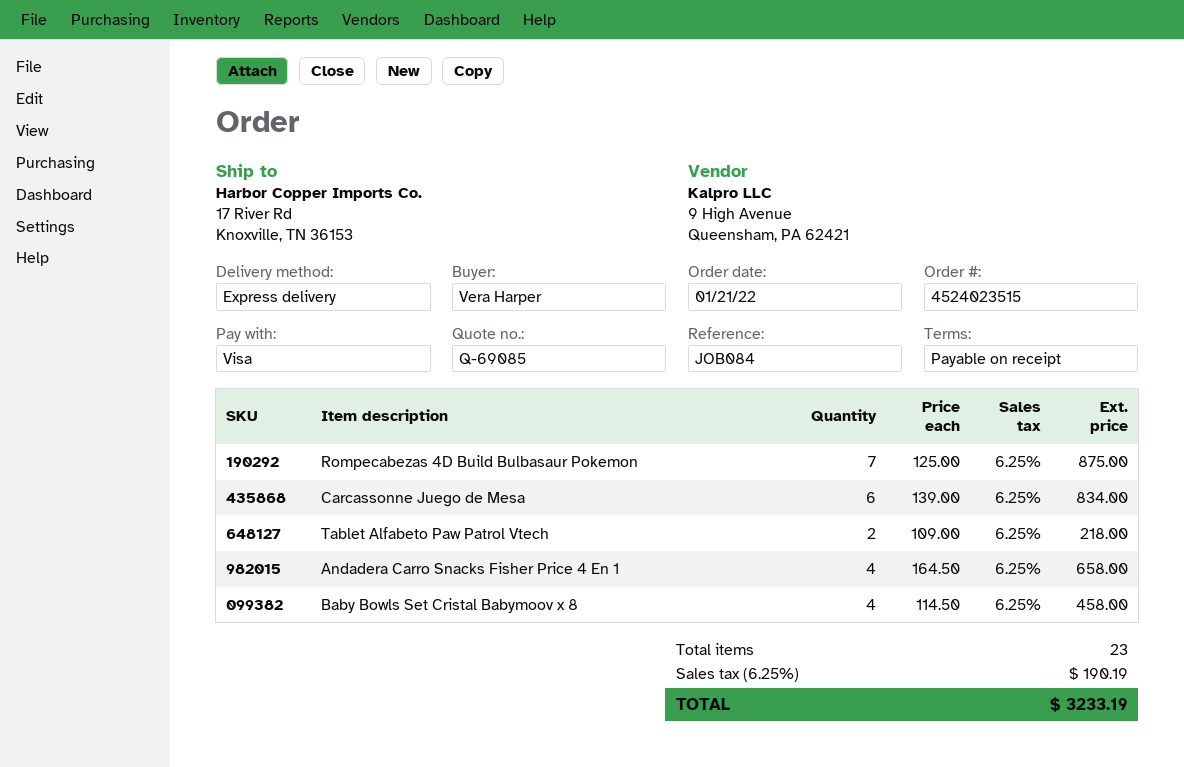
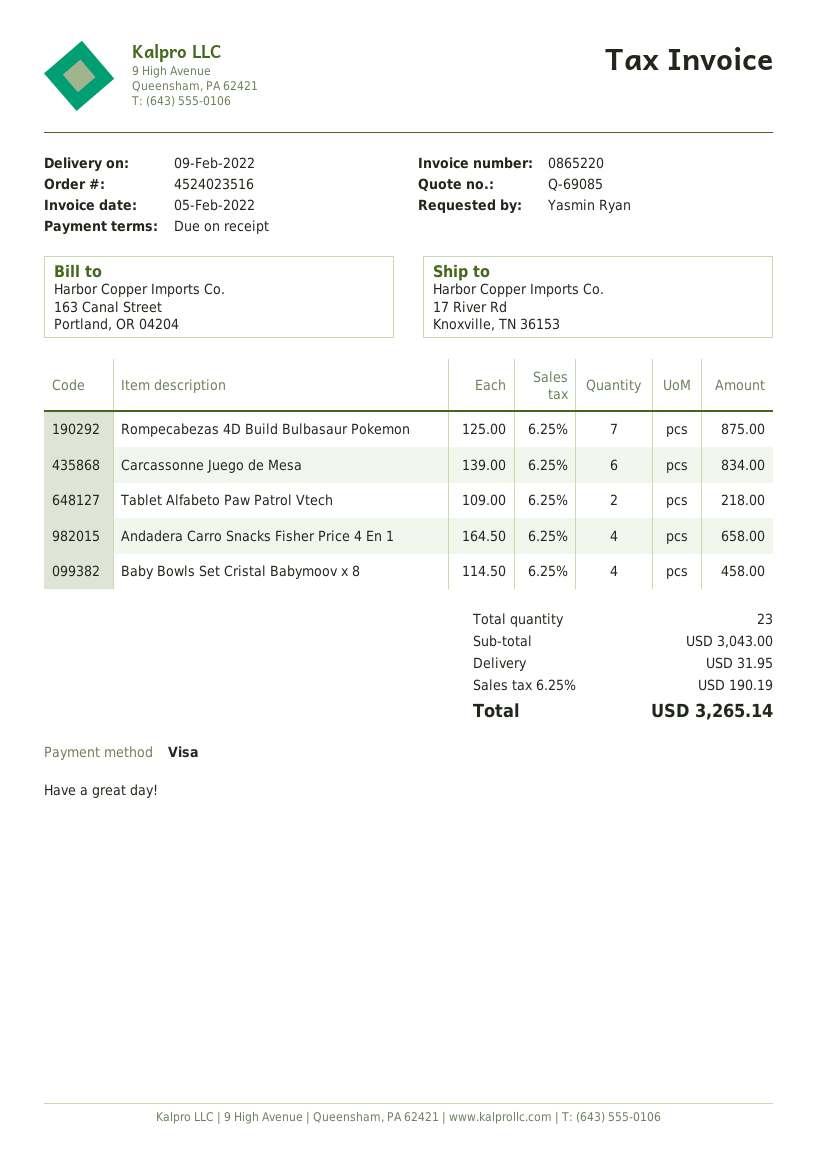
order number: 4524023515 -> 4524023516
ordered by: Vera Harper -> Yasmin Ryan
shipping: none -> 31.95
total: 3233.19 -> 3265.14

